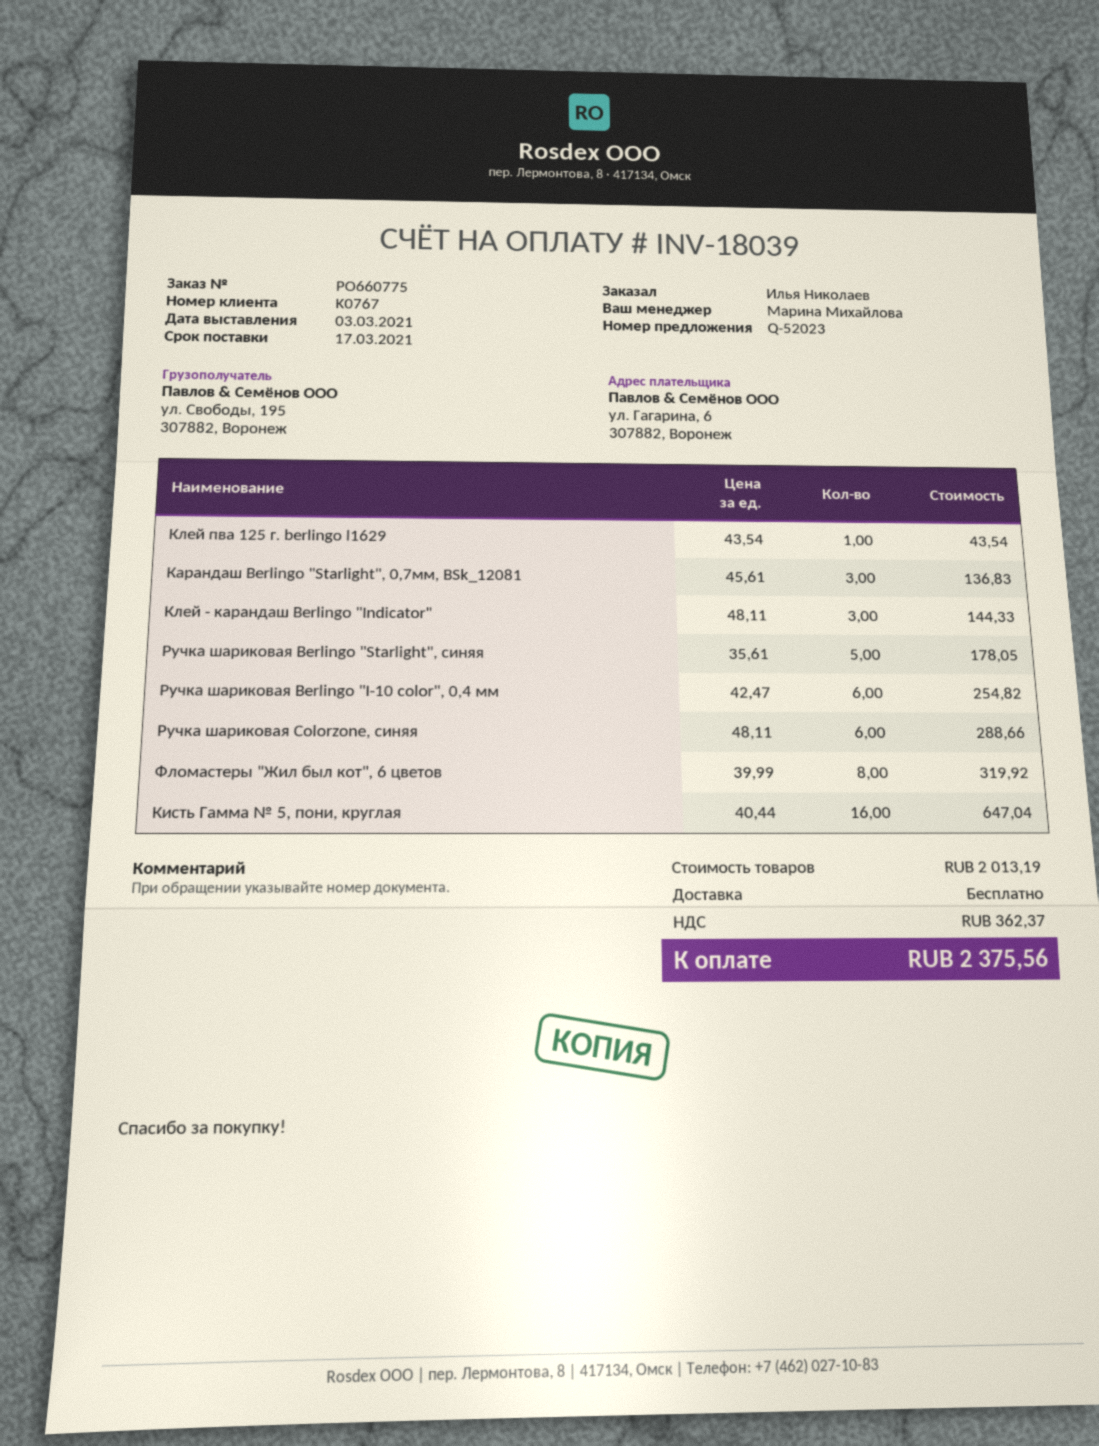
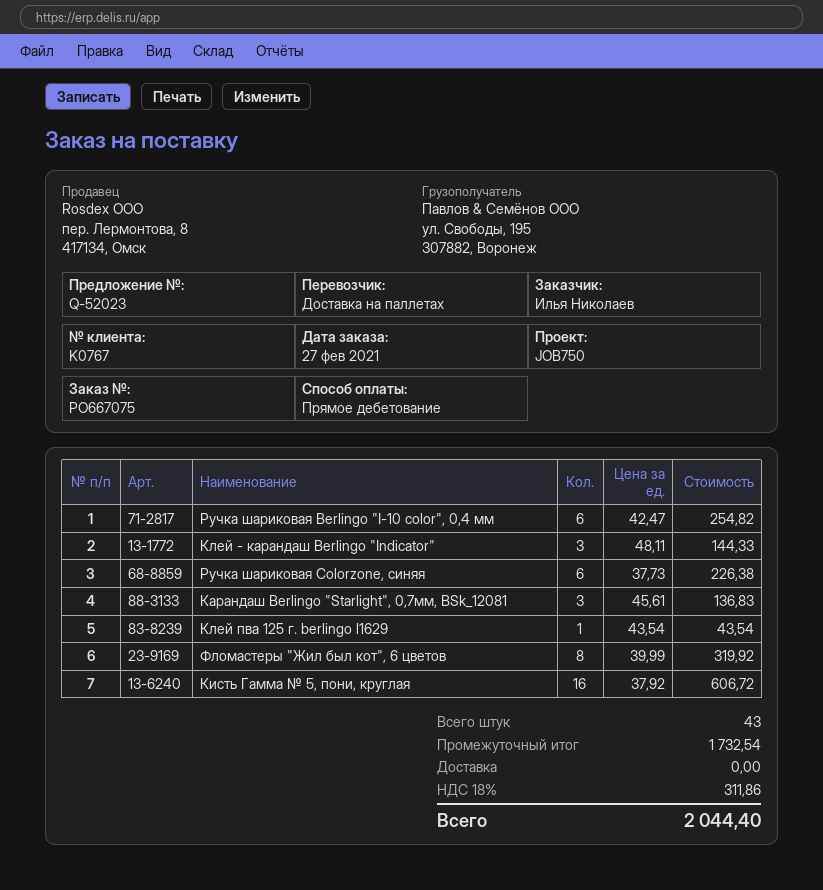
order number: PO660775 -> PO667075
Ручка шариковая Berlingo "Starlight", синяя: 5 x 35.61 = 178.05 -> none
Ручка шариковая Colorzone, синяя: 6 x 48.11 = 288.66 -> 6 x 37.73 = 226.38
Кисть Гамма № 5, пони, круглая: 16 x 40.44 = 647.04 -> 16 x 37.92 = 606.72
subtotal: 2013.19 -> 1732.54
tax: 362.37 -> 311.86
total: 2375.56 -> 2044.40

